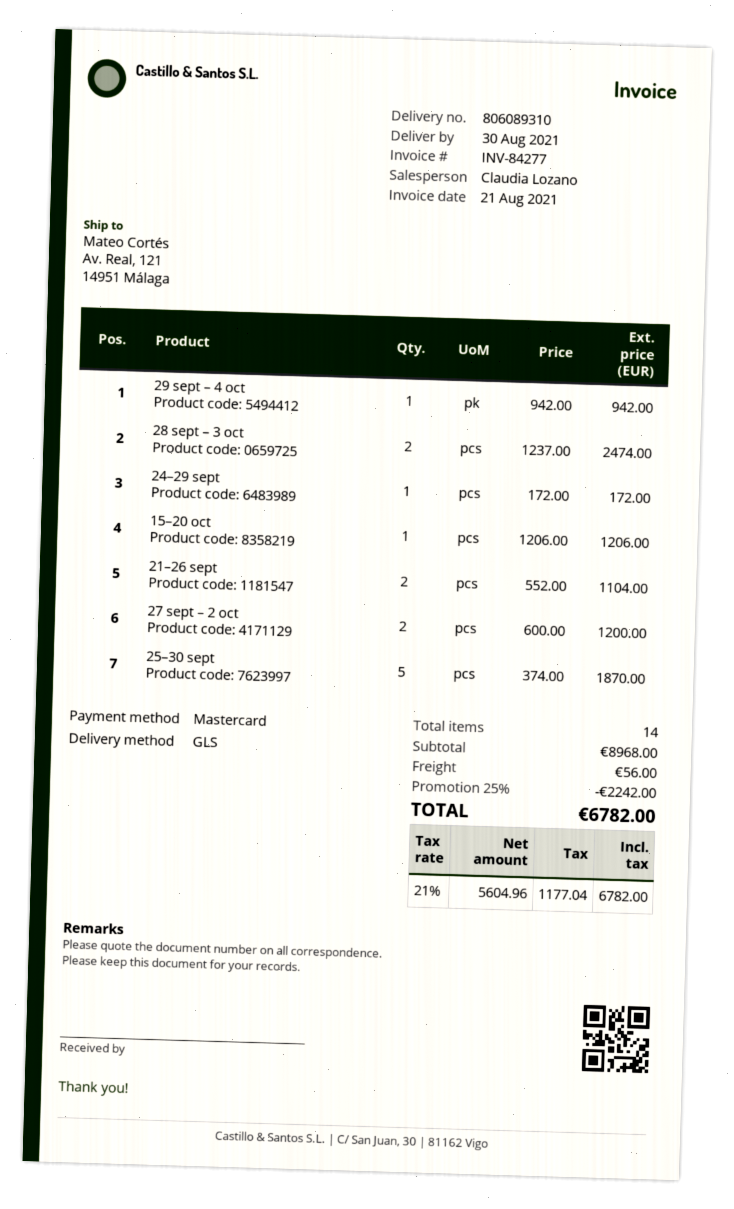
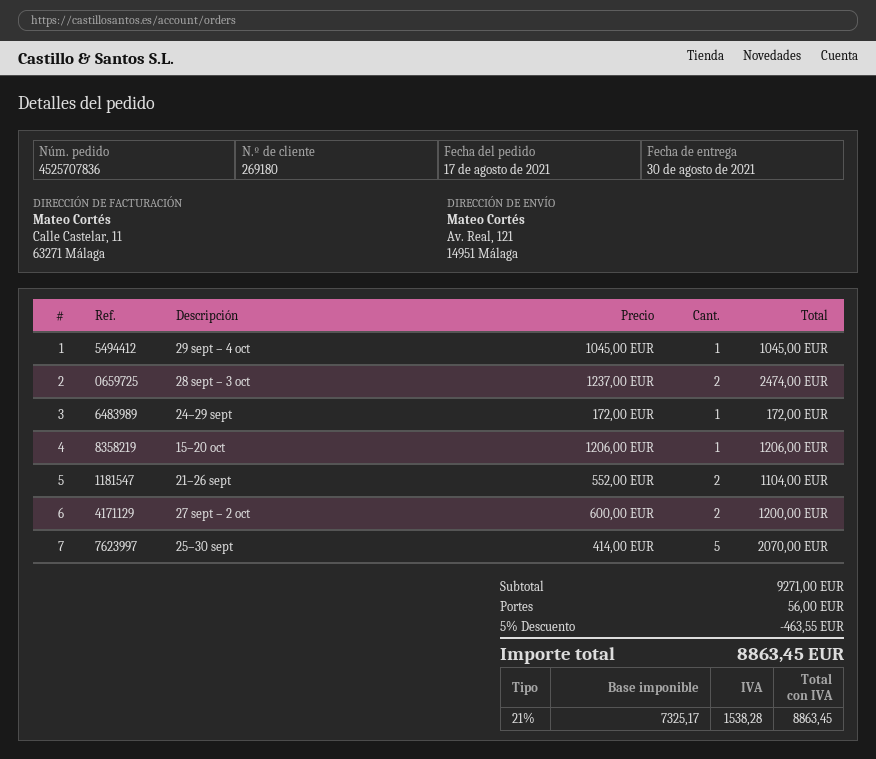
29 sept – 4 oct: 1 x 942.00 = 942.00 -> 1 x 1045.00 = 1045.00
25–30 sept: 5 x 374.00 = 1870.00 -> 5 x 414.00 = 2070.00
subtotal: 8968.00 -> 9271.00
discount: 25% = 2242.00 -> 5% = 463.55
net: 5604.96 -> 7325.17
tax: 21% = 1177.04 -> 21% = 1538.28
total: 6782.00 -> 8863.45

